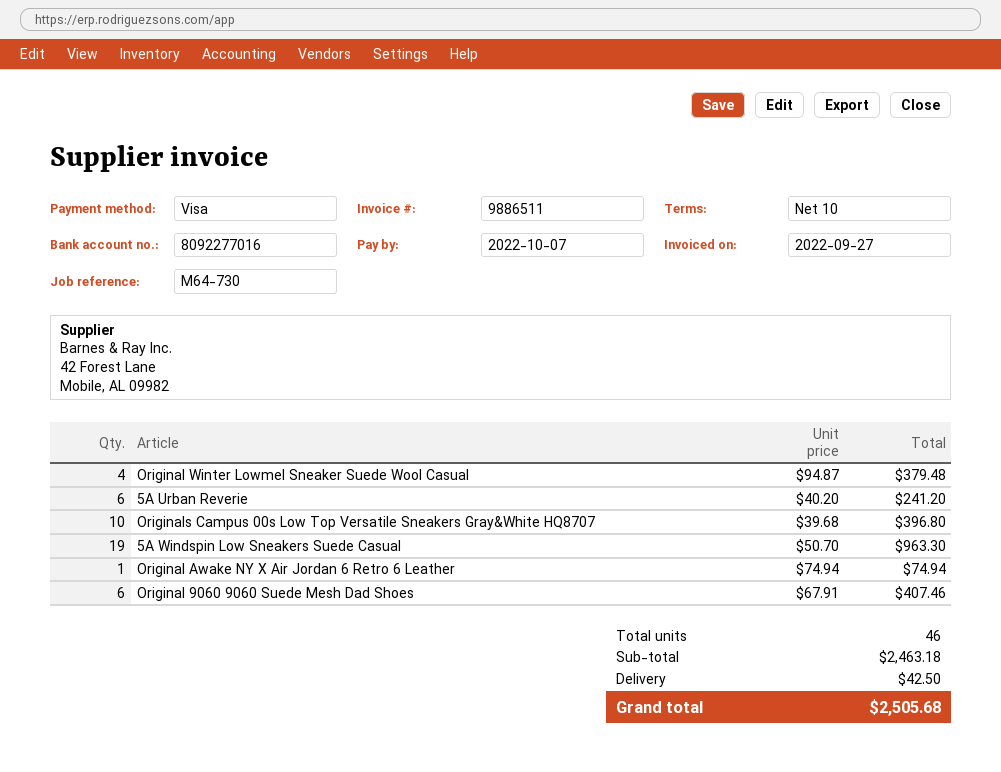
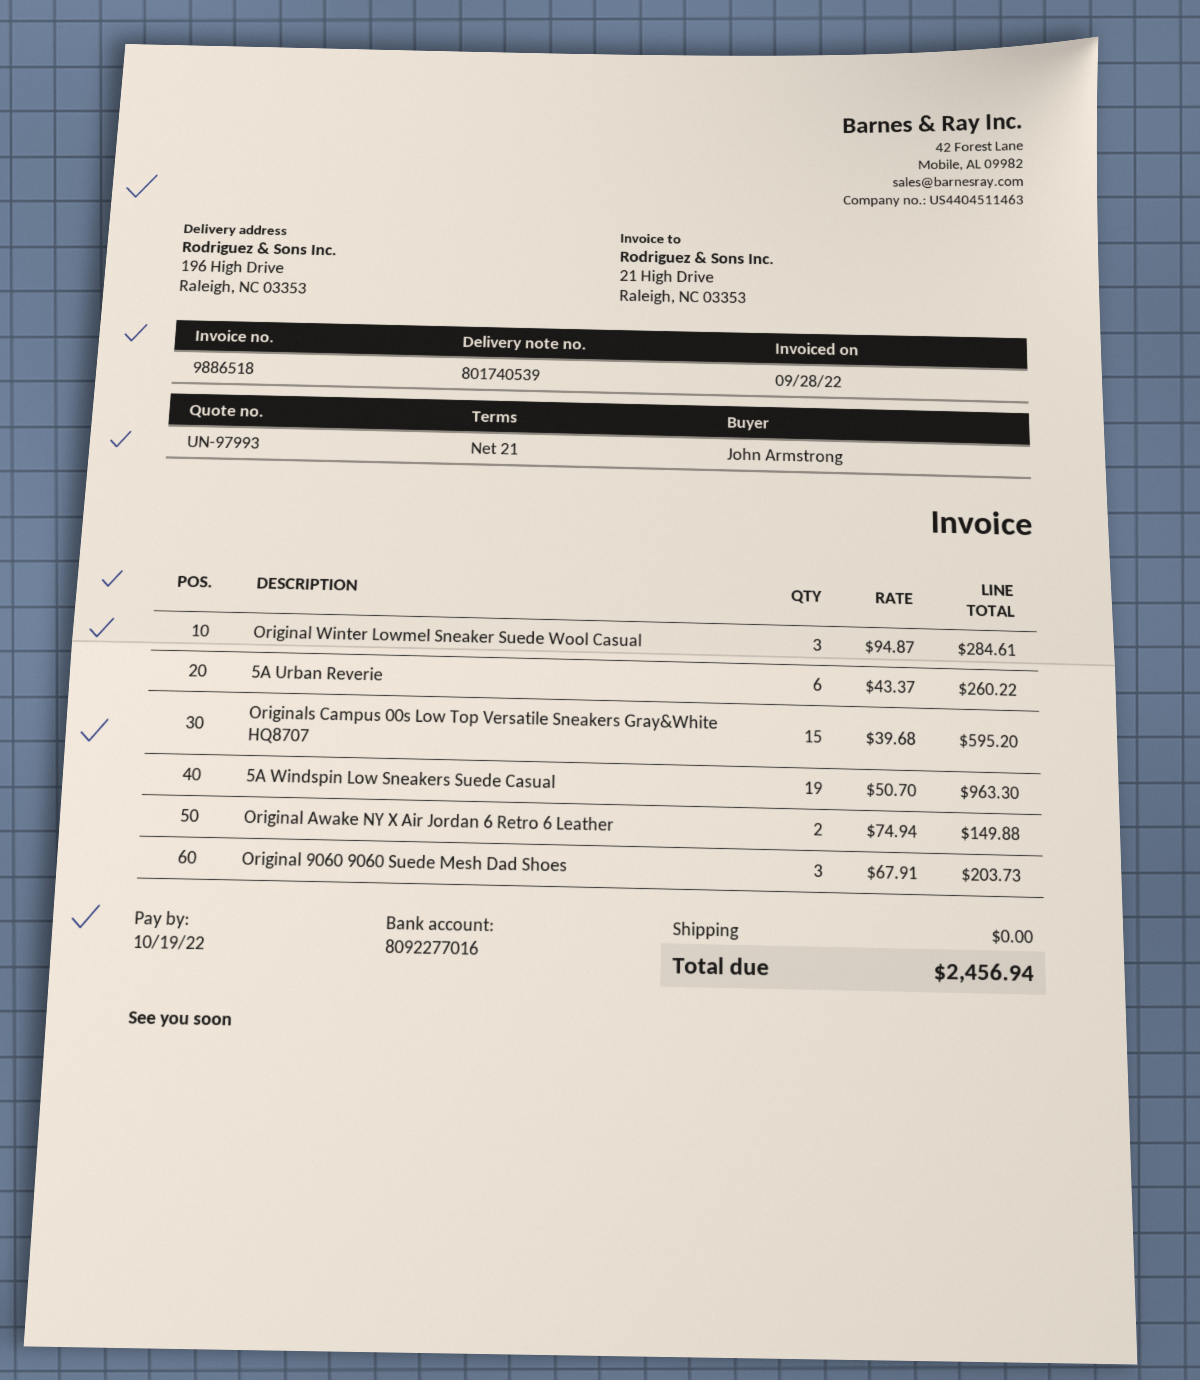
invoice number: 9886511 -> 9886518
invoice date: 2022-09-27 -> 2022-09-28
payment terms: 10 days -> 21 days
due date: 2022-10-07 -> 2022-10-19
Original Winter Lowmel Sneaker Suede Wool Casual: 4 x 94.87 = 379.48 -> 3 x 94.87 = 284.61
5A Urban Reverie: 6 x 40.20 = 241.20 -> 6 x 43.37 = 260.22
Originals Campus 00s Low Top Versatile Sneakers Gray&White HQ8707: 10 x 39.68 = 396.80 -> 15 x 39.68 = 595.20
Original Awake NY X Air Jordan 6 Retro 6 Leather: 1 x 74.94 = 74.94 -> 2 x 74.94 = 149.88
Original 9060 9060 Suede Mesh Dad Shoes: 6 x 67.91 = 407.46 -> 3 x 67.91 = 203.73
shipping: 42.50 -> 0.00
total: 2505.68 -> 2456.94

